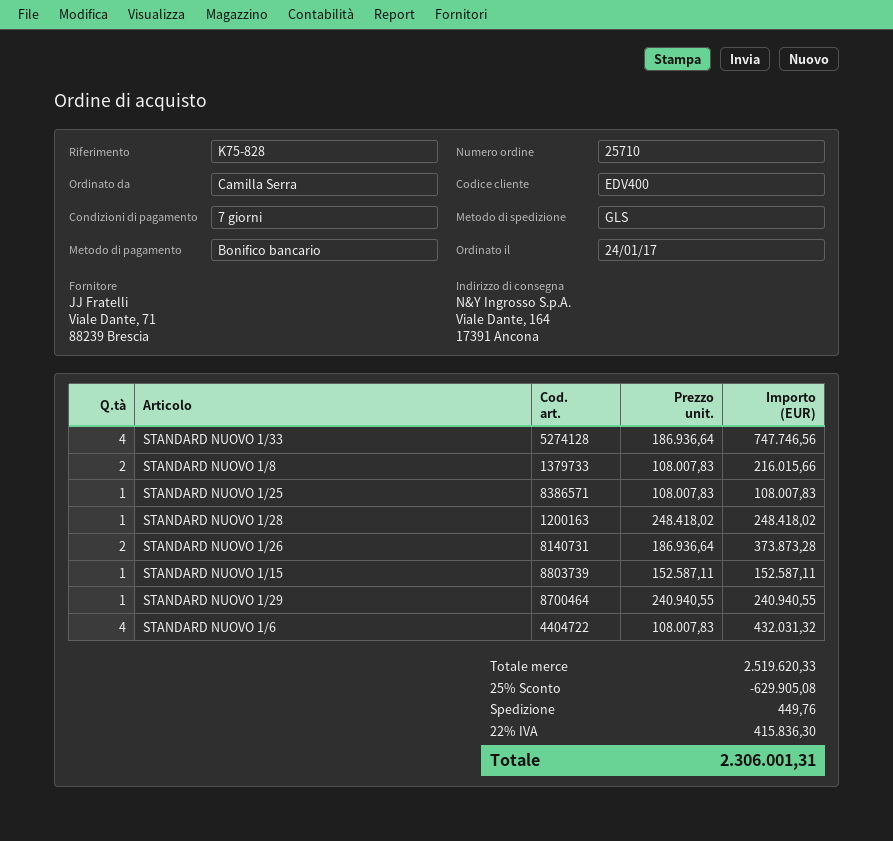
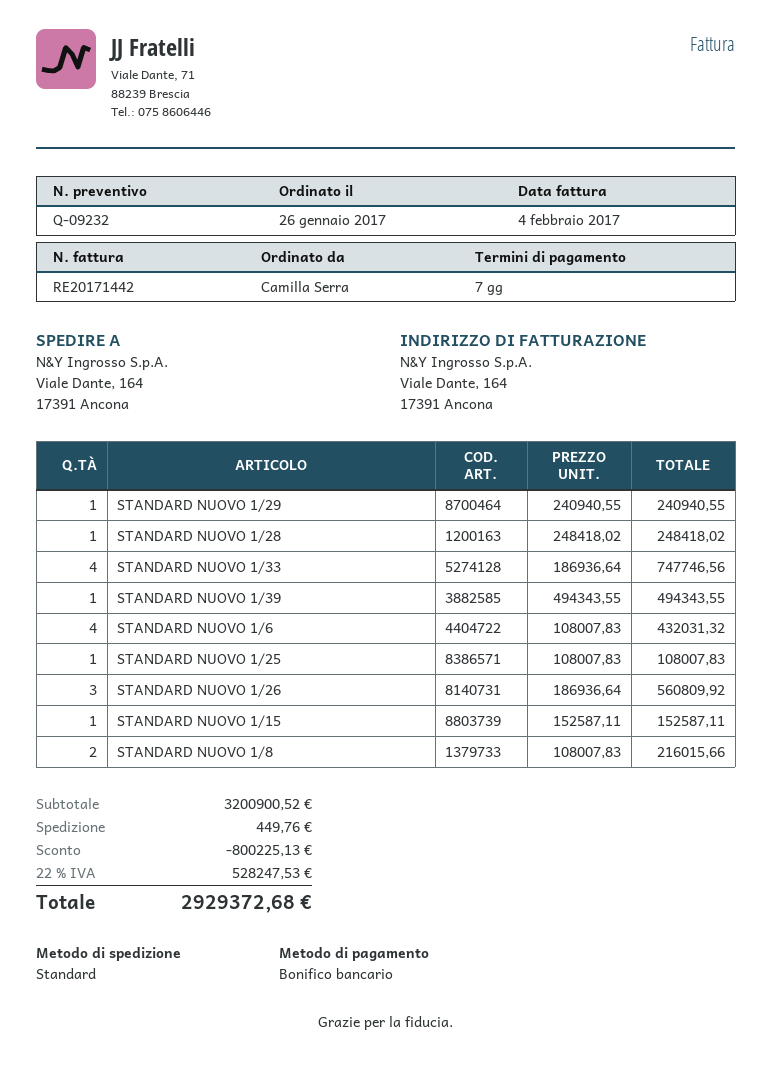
order date: 2017-01-24 -> 2017-01-26
shipping method: GLS -> standard
STANDARD NUOVO 1/26: 2 x 186936.64 = 373873.28 -> 3 x 186936.64 = 560809.92
STANDARD NUOVO 1/39: none -> 1 x 494343.55 = 494343.55
subtotal: 2519620.33 -> 3200900.52
discount: 629905.08 -> 800225.13
tax: 22% = 415836.30 -> 22% = 528247.53
total: 2306001.31 -> 2929372.68

